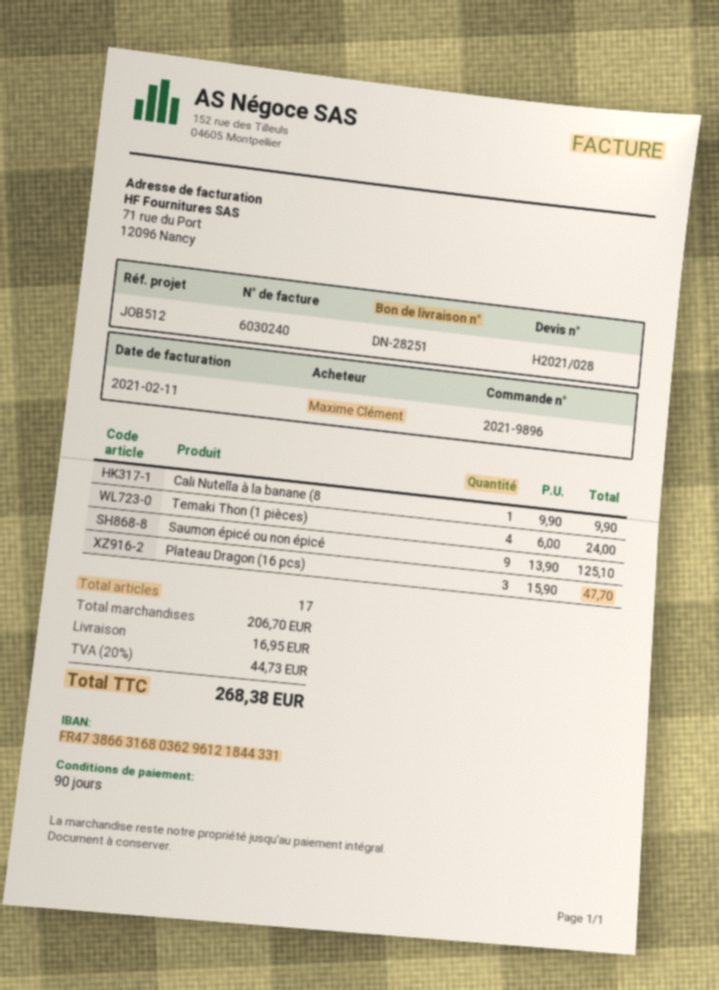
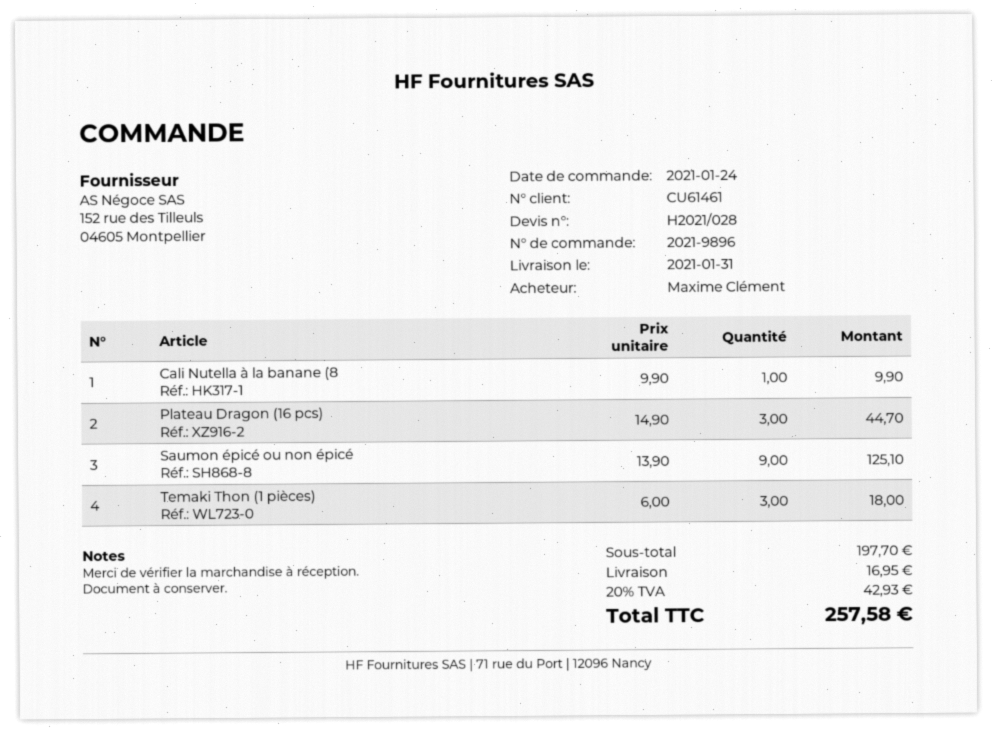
Temaki Thon (1 pièces): 4 x 6.00 = 24.00 -> 3 x 6.00 = 18.00
Plateau Dragon (16 pcs): 3 x 15.90 = 47.70 -> 3 x 14.90 = 44.70
subtotal: 206.70 -> 197.70
tax: 20% = 44.73 -> 20% = 42.93
total: 268.38 -> 257.58

